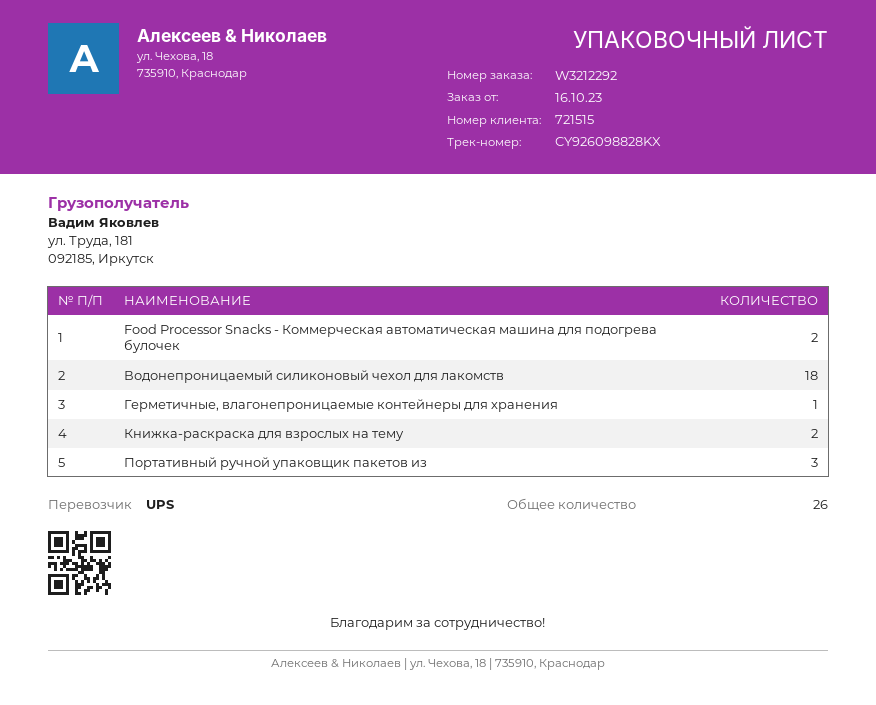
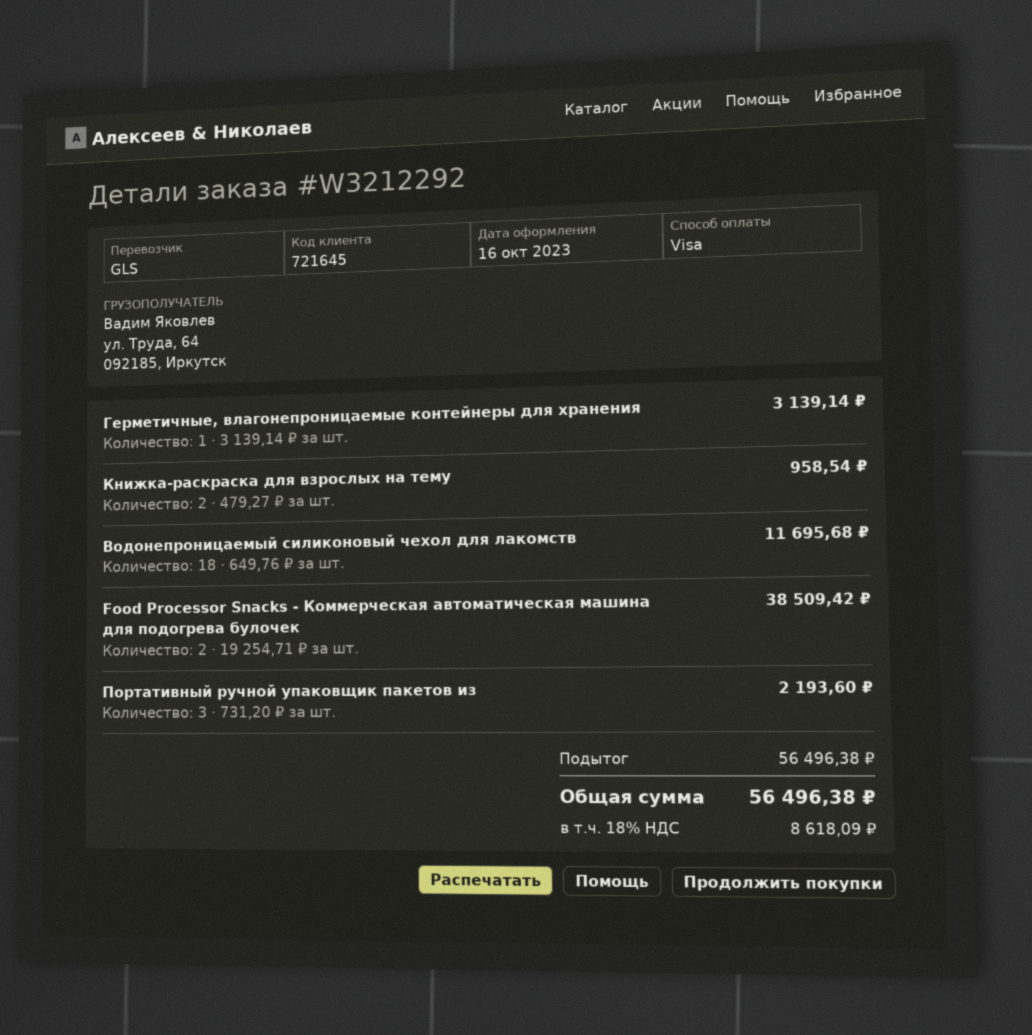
customer number: 721515 -> 721645
shipping method: UPS -> GLS
ship to: ул. Труда, 181, 092185, Иркутск -> ул. Труда, 64, 092185, Иркутск

